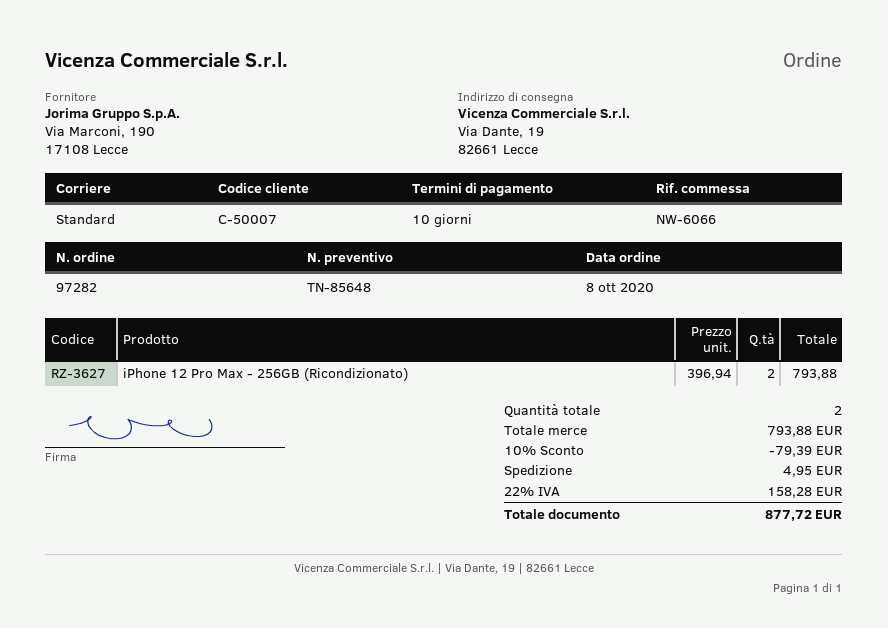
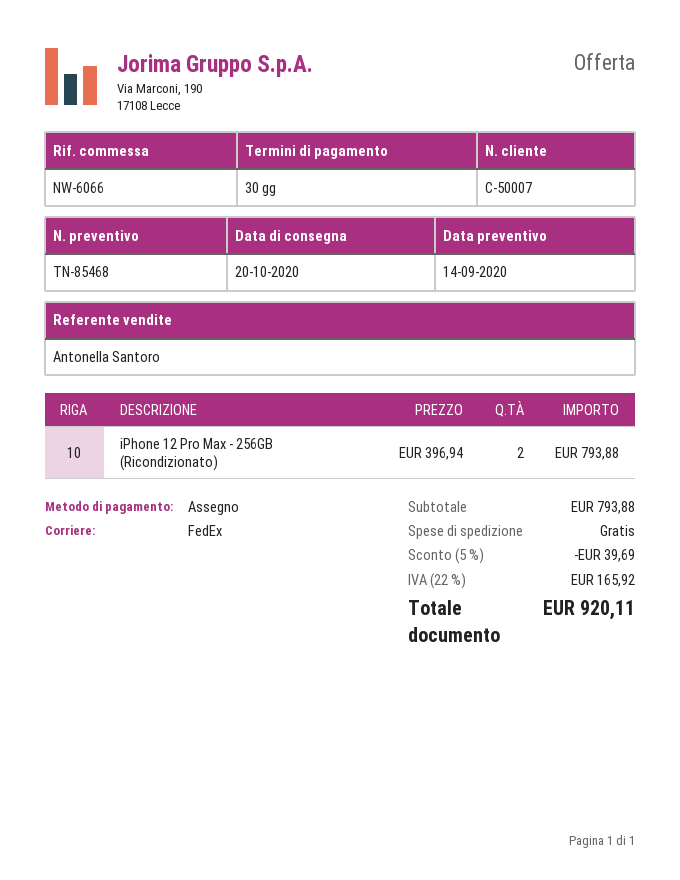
quote number: TN-85648 -> TN-85468
payment terms: 10 days -> 30 days
shipping method: standard -> FedEx
discount: 10% = 79.39 -> 5% = 39.69
shipping: 4.95 -> 0.00
tax: 22% = 158.28 -> 22% = 165.92
total: 877.72 -> 920.11

